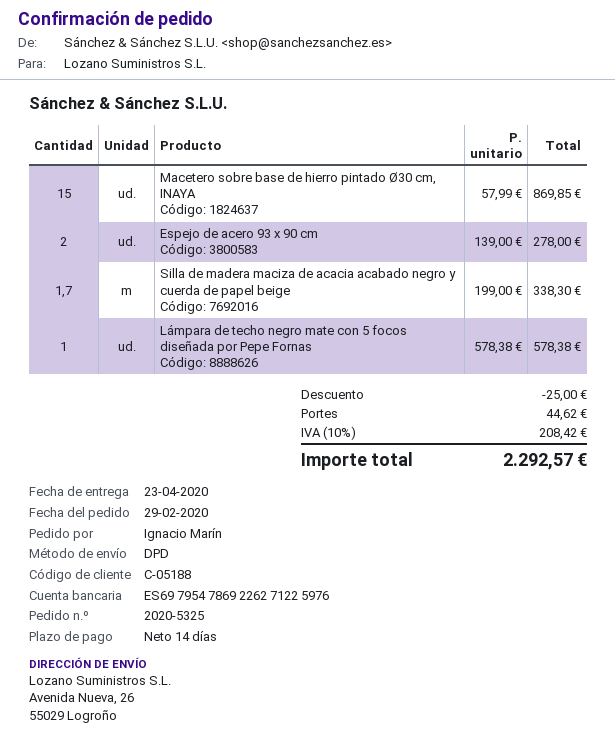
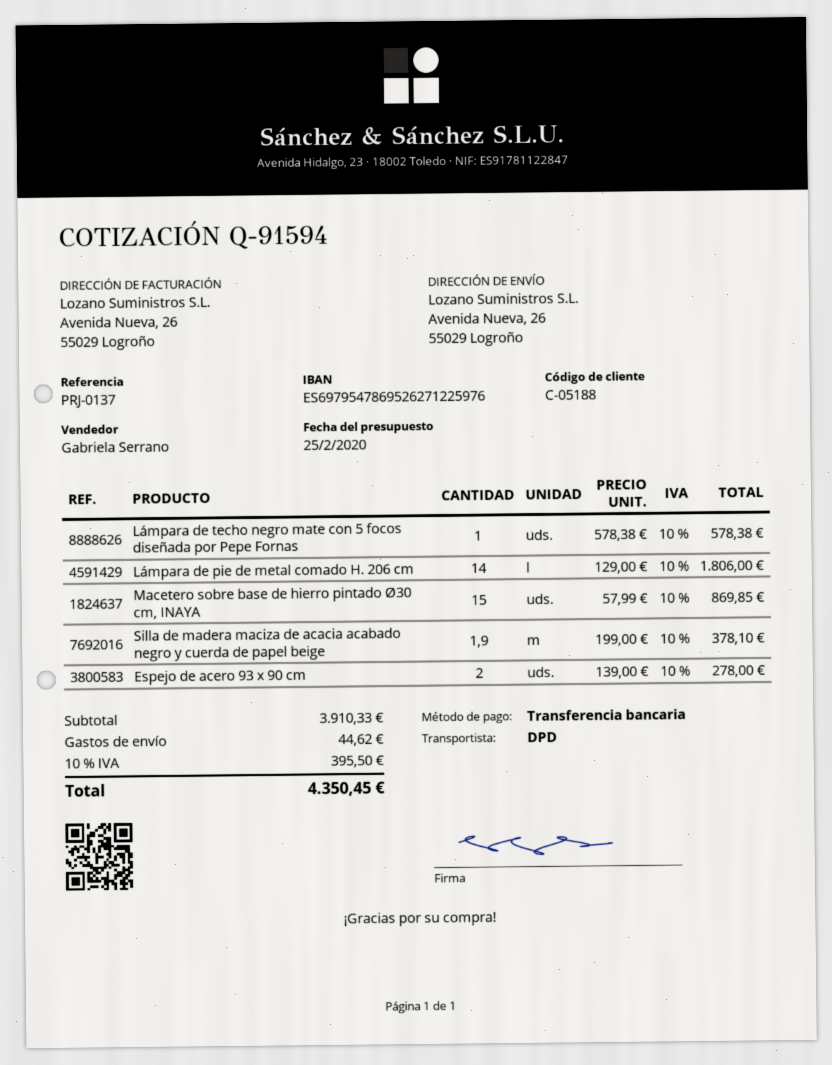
bank account: ES6979547869226271225976 -> ES6979547869526271225976
Silla de madera maciza de acacia acabado negro y cuerda de papel beige: 1.7 x 199.00 = 338.30 -> 1.9 x 199.00 = 378.10
Lámpara de pie de metal comado H. 206 cm: none -> 14 x 129.00 = 1806.00
discount: 25.00 -> none
tax: 10% = 208.42 -> 10% = 395.50
total: 2292.57 -> 4350.45

